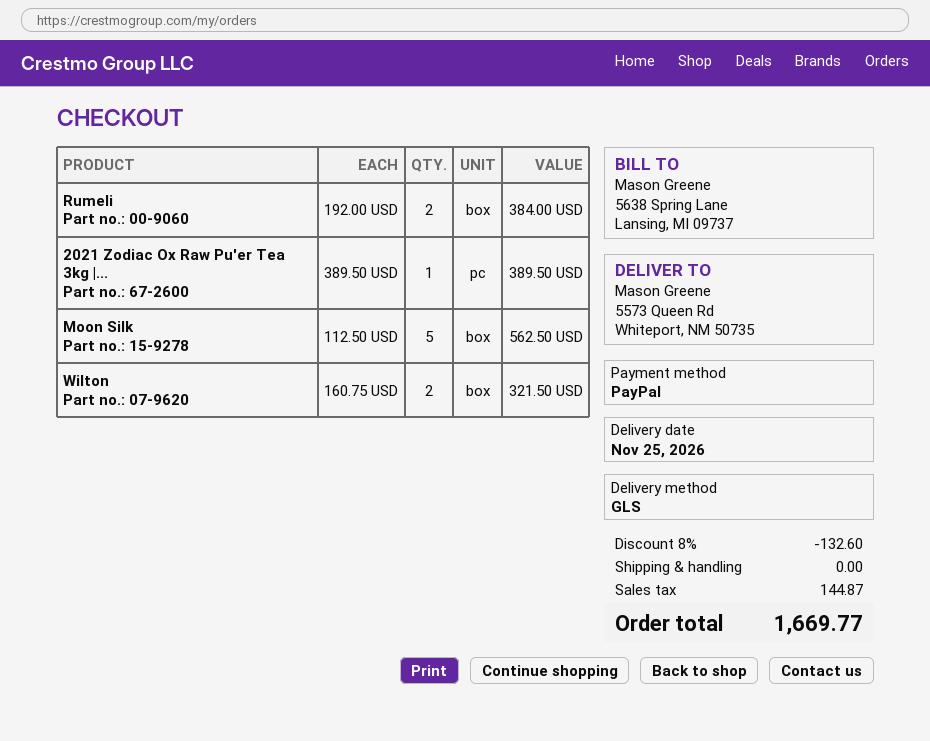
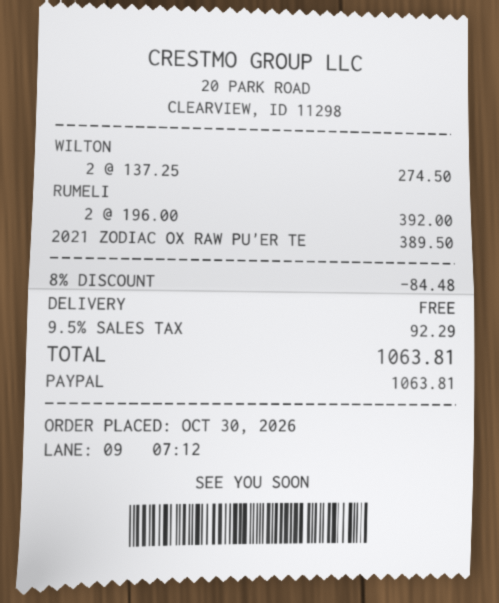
Rumeli: 2 x 192.00 = 384.00 -> 2 x 196.00 = 392.00
Moon Silk: 5 x 112.50 = 562.50 -> none
Wilton: 2 x 160.75 = 321.50 -> 2 x 137.25 = 274.50
discount: 8% = 132.60 -> 8% = 84.48
tax: 144.87 -> 92.29
total: 1669.77 -> 1063.81

